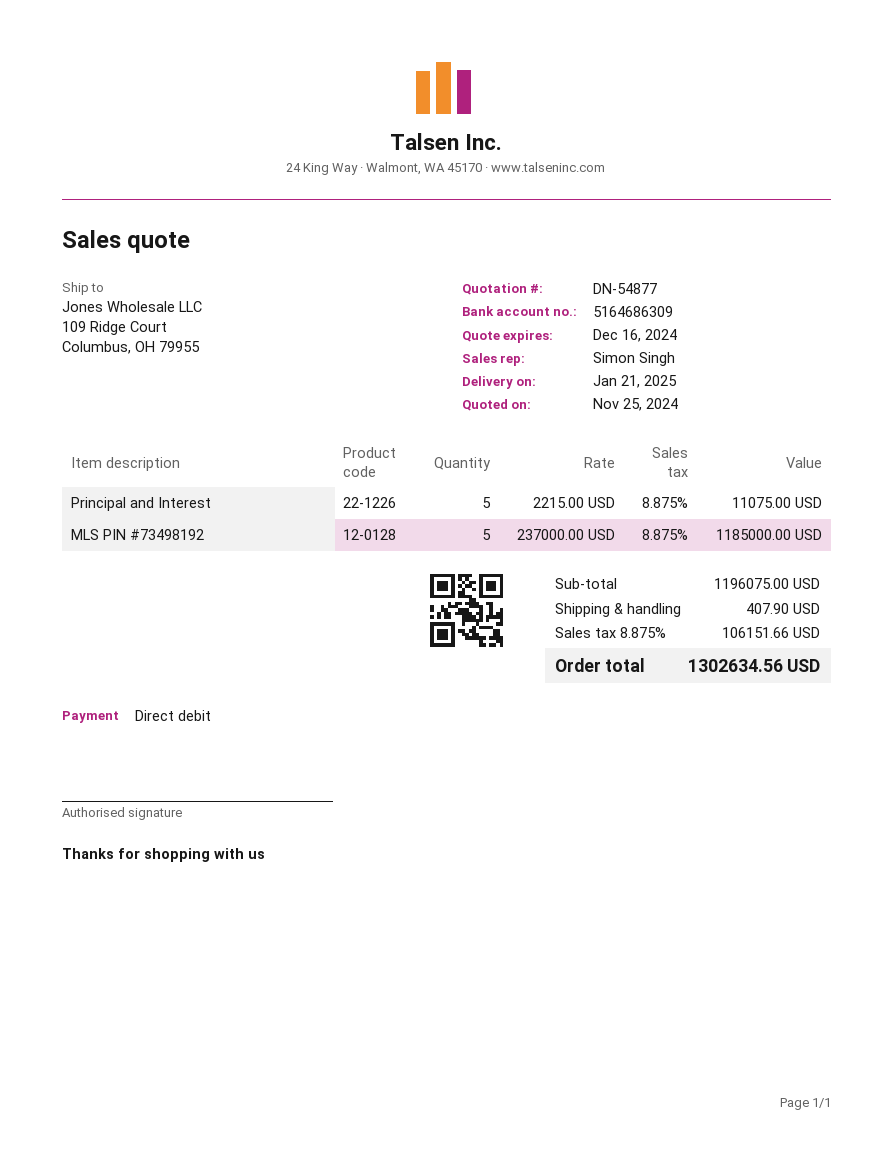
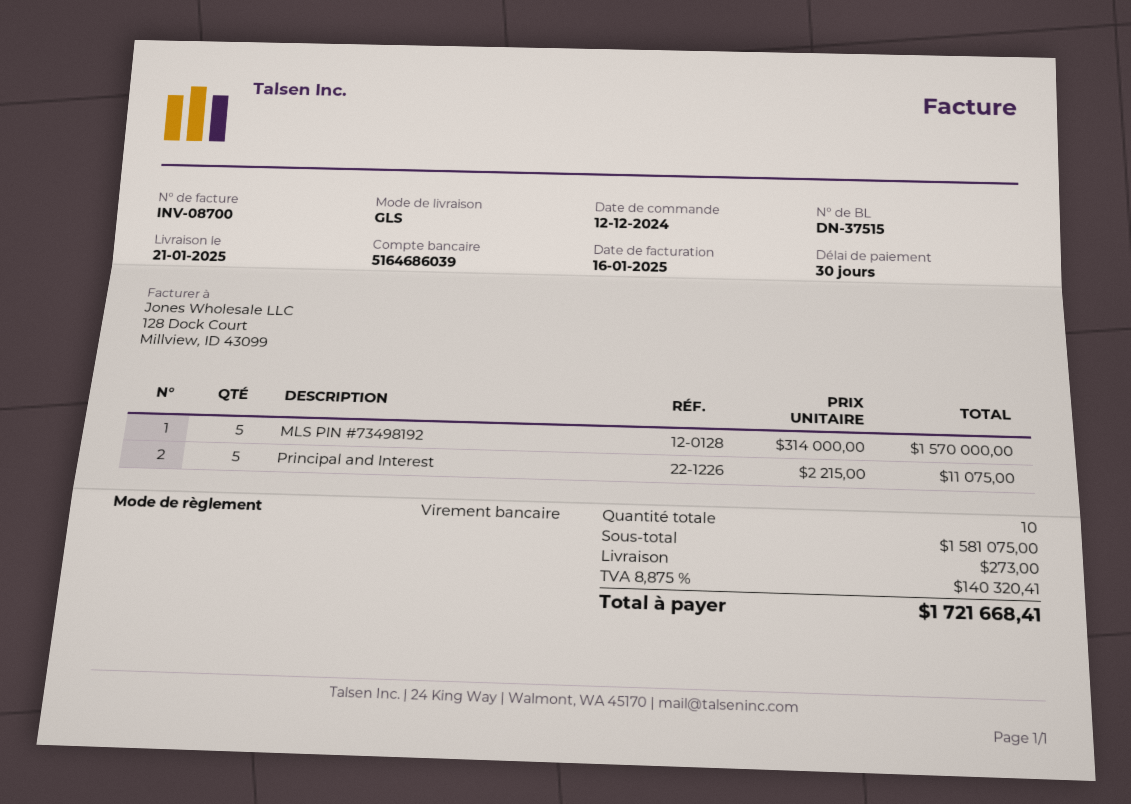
payment method: direct debit -> bank transfer
bank account: 5164686309 -> 5164686039
MLS PIN #73498192: 5 x 237000.00 = 1185000.00 -> 5 x 314000.00 = 1570000.00
subtotal: 1196075.00 -> 1581075.00
shipping: 407.90 -> 273.00
tax: 8.875% = 106151.66 -> 8.875% = 140320.41
total: 1302634.56 -> 1721668.41

